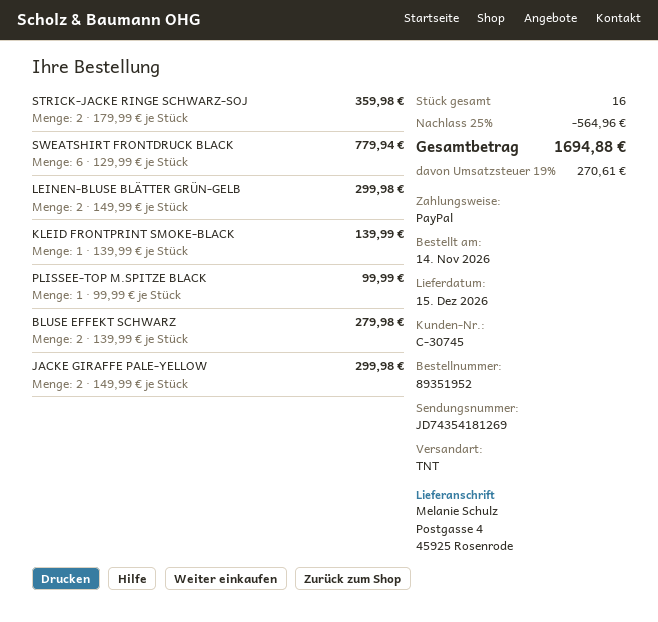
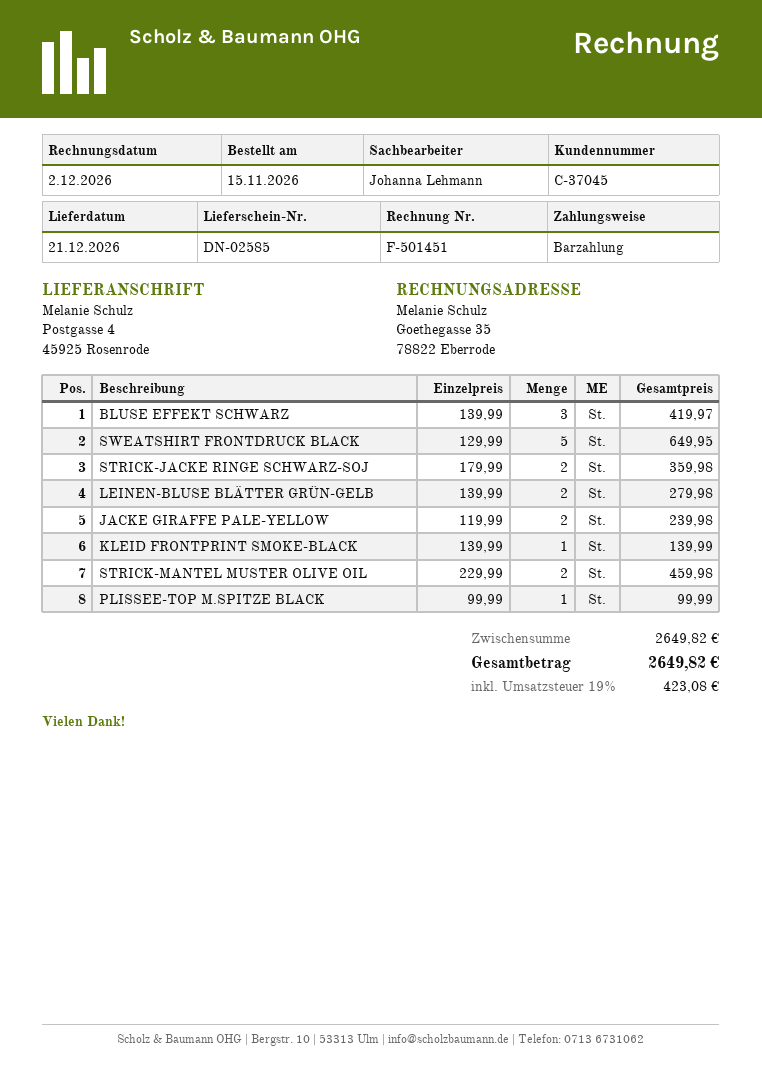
order date: 2026-11-14 -> 2026-11-15
delivery date: 2026-12-15 -> 2026-12-21
customer number: C-30745 -> C-37045
payment method: PayPal -> cash
SWEATSHIRT FRONTDRUCK BLACK: 6 x 129.99 = 779.94 -> 5 x 129.99 = 649.95
LEINEN-BLUSE BLÄTTER GRÜN-GELB: 2 x 149.99 = 299.98 -> 2 x 139.99 = 279.98
BLUSE EFFEKT SCHWARZ: 2 x 139.99 = 279.98 -> 3 x 139.99 = 419.97
JACKE GIRAFFE PALE-YELLOW: 2 x 149.99 = 299.98 -> 2 x 119.99 = 239.98
STRICK-MANTEL MUSTER OLIVE OIL: none -> 2 x 229.99 = 459.98
discount: 25% = 564.96 -> none
tax: 19% = 270.61 -> 19% = 423.08
total: 1694.88 -> 2649.82

